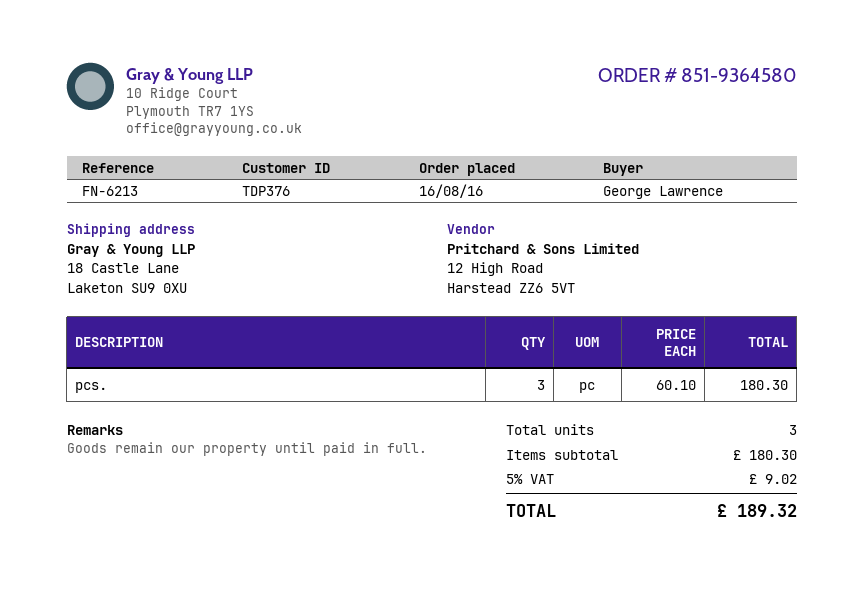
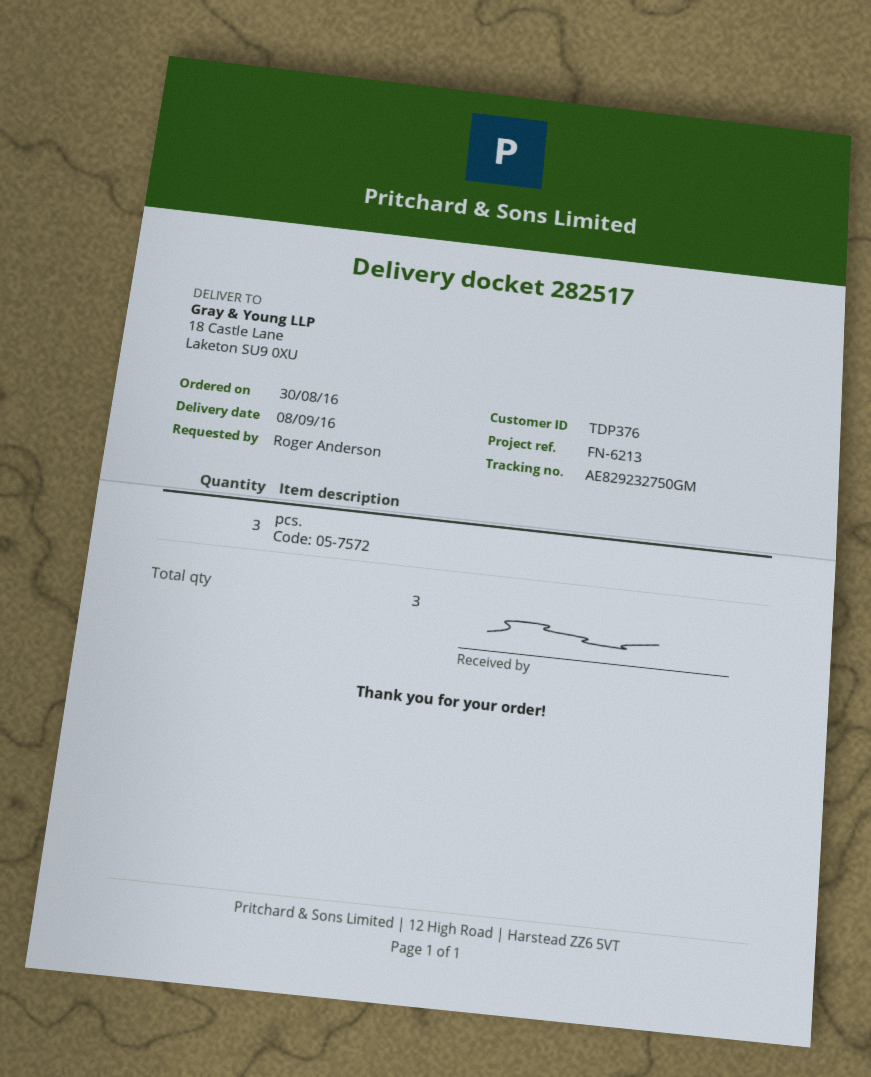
order date: 2016-08-16 -> 2016-08-30
ordered by: George Lawrence -> Roger Anderson

